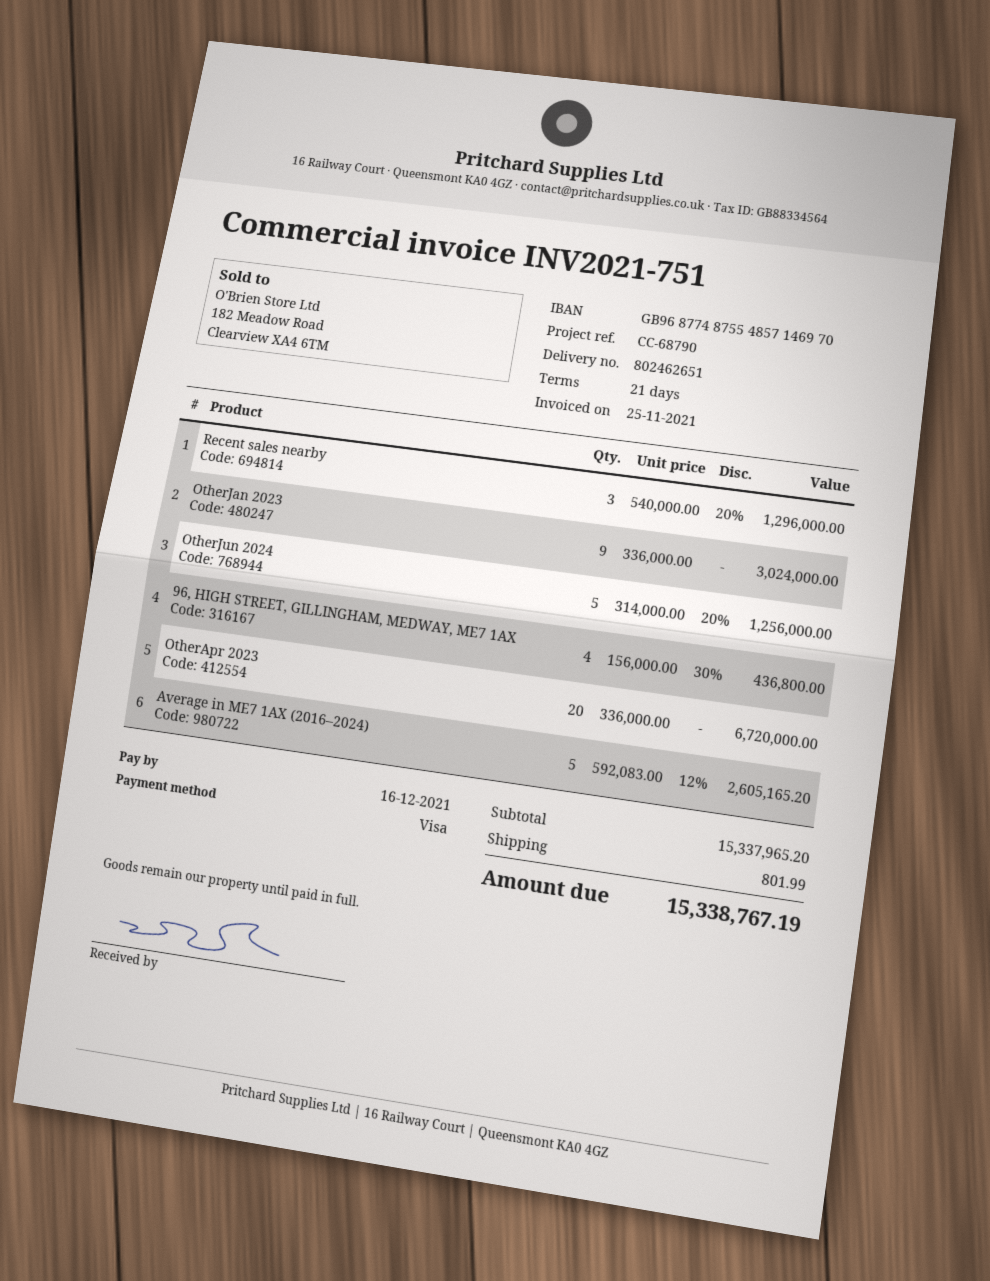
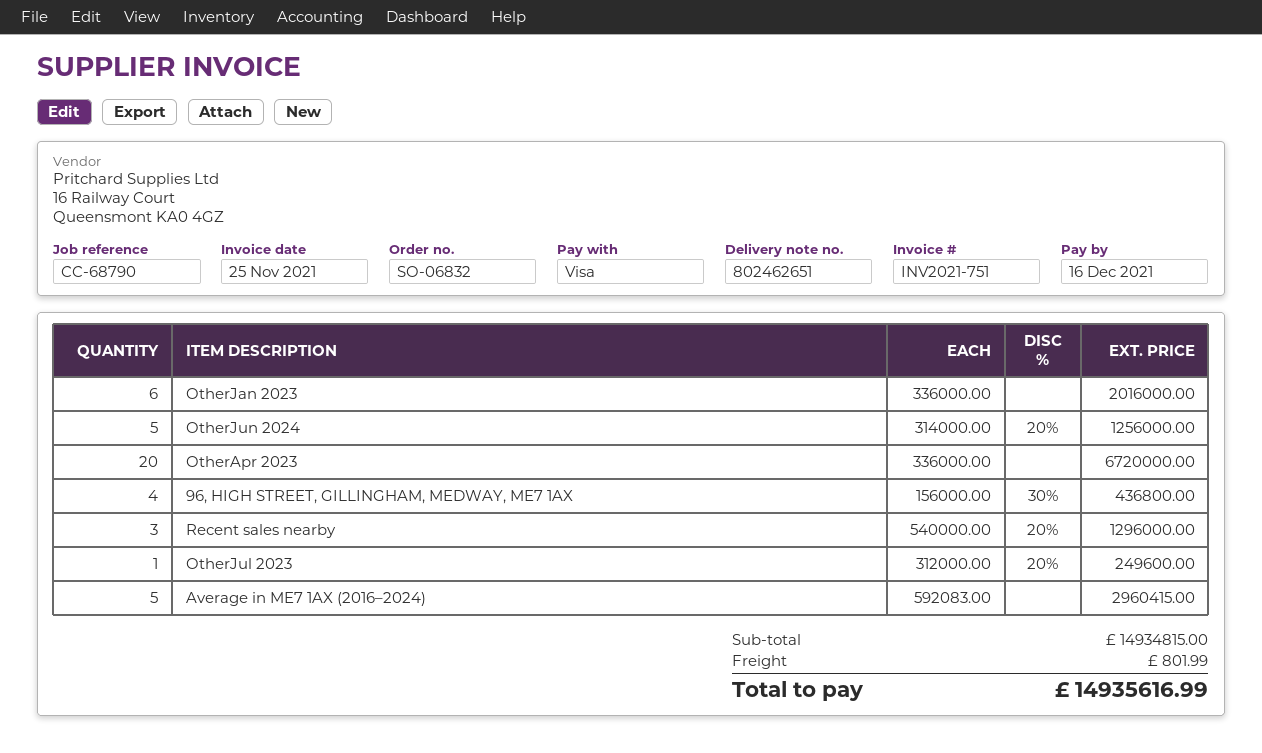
OtherJan 2023: 9 x 336000.00 = 3024000.00 -> 6 x 336000.00 = 2016000.00
Average in ME7 1AX (2016–2024): 5 x 592083.00 - 12% = 2605165.20 -> 5 x 592083.00 = 2960415.00
OtherJul 2023: none -> 1 x 312000.00 - 20% = 249600.00
subtotal: 15337965.20 -> 14934815.00
total: 15338767.19 -> 14935616.99

